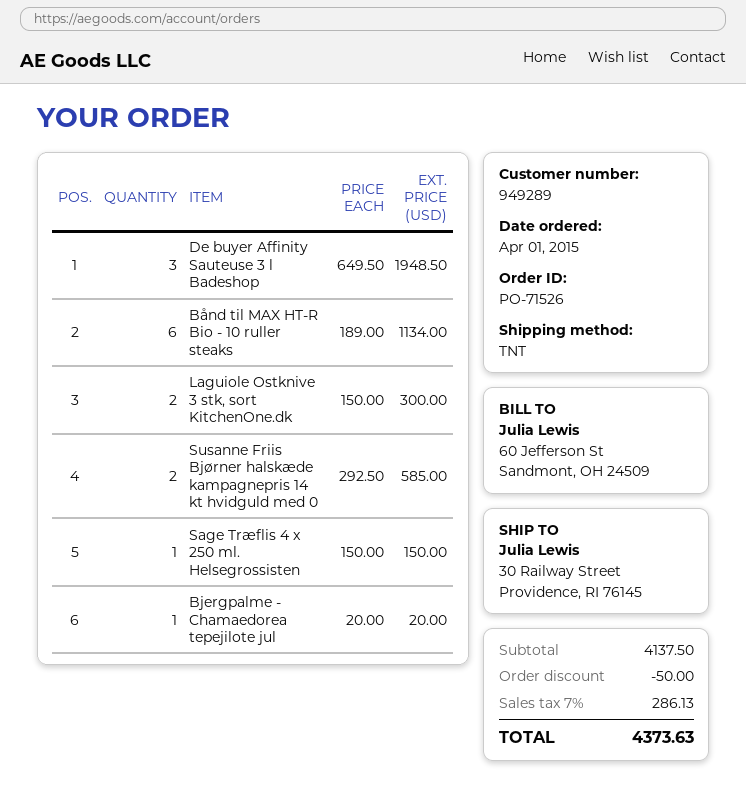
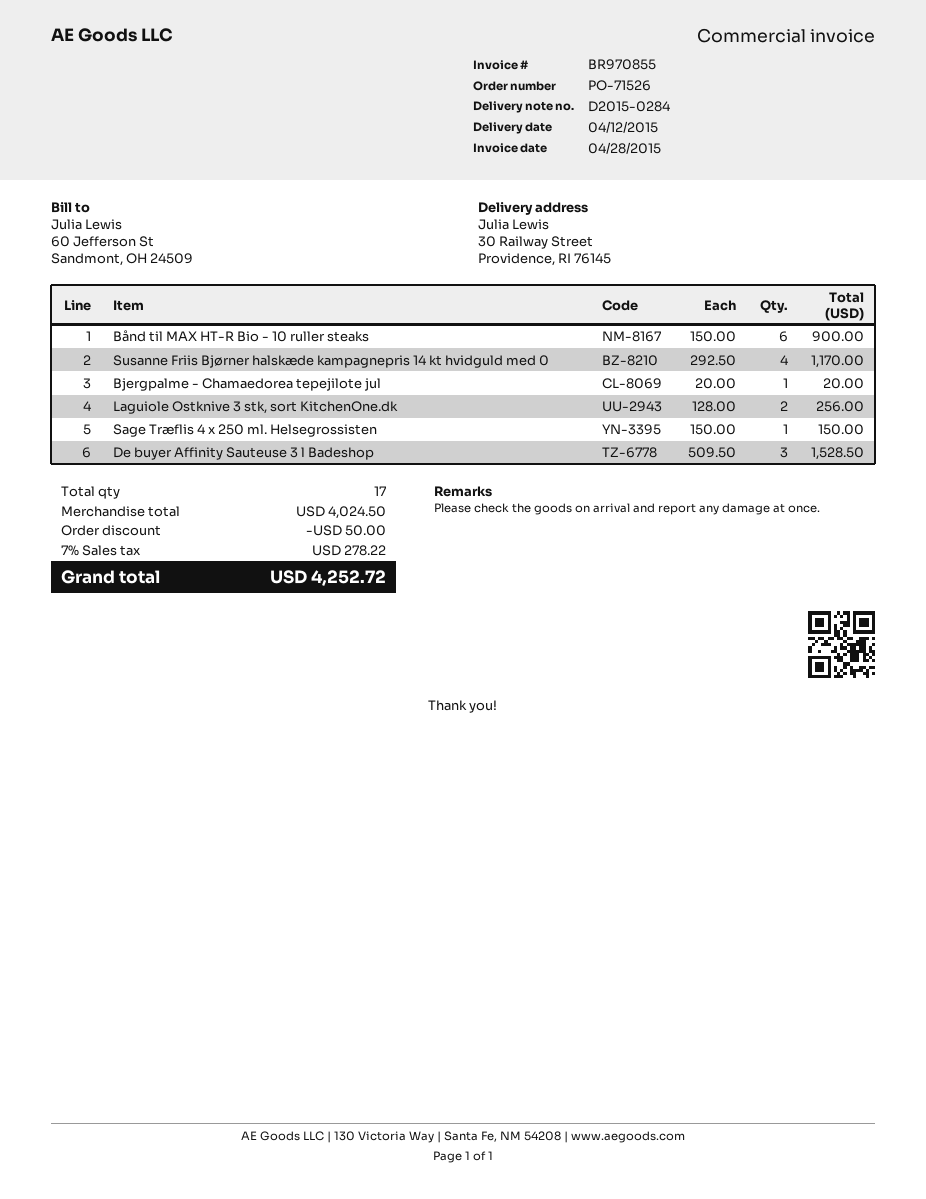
De buyer Affinity Sauteuse 3 l Badeshop: 3 x 649.50 = 1948.50 -> 3 x 509.50 = 1528.50
Bånd til MAX HT-R Bio - 10 ruller steaks: 6 x 189.00 = 1134.00 -> 6 x 150.00 = 900.00
Laguiole Ostknive 3 stk, sort KitchenOne.dk: 2 x 150.00 = 300.00 -> 2 x 128.00 = 256.00
Susanne Friis Bjørner halskæde kampagnepris 14 kt hvidguld med 0: 2 x 292.50 = 585.00 -> 4 x 292.50 = 1170.00
subtotal: 4137.50 -> 4024.50
tax: 7% = 286.13 -> 7% = 278.22
total: 4373.63 -> 4252.72

